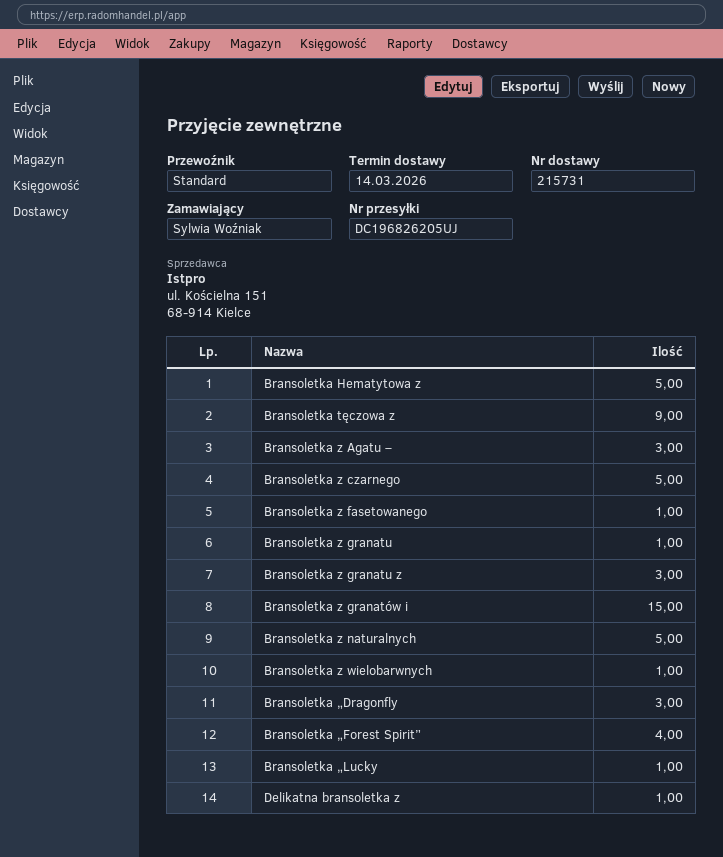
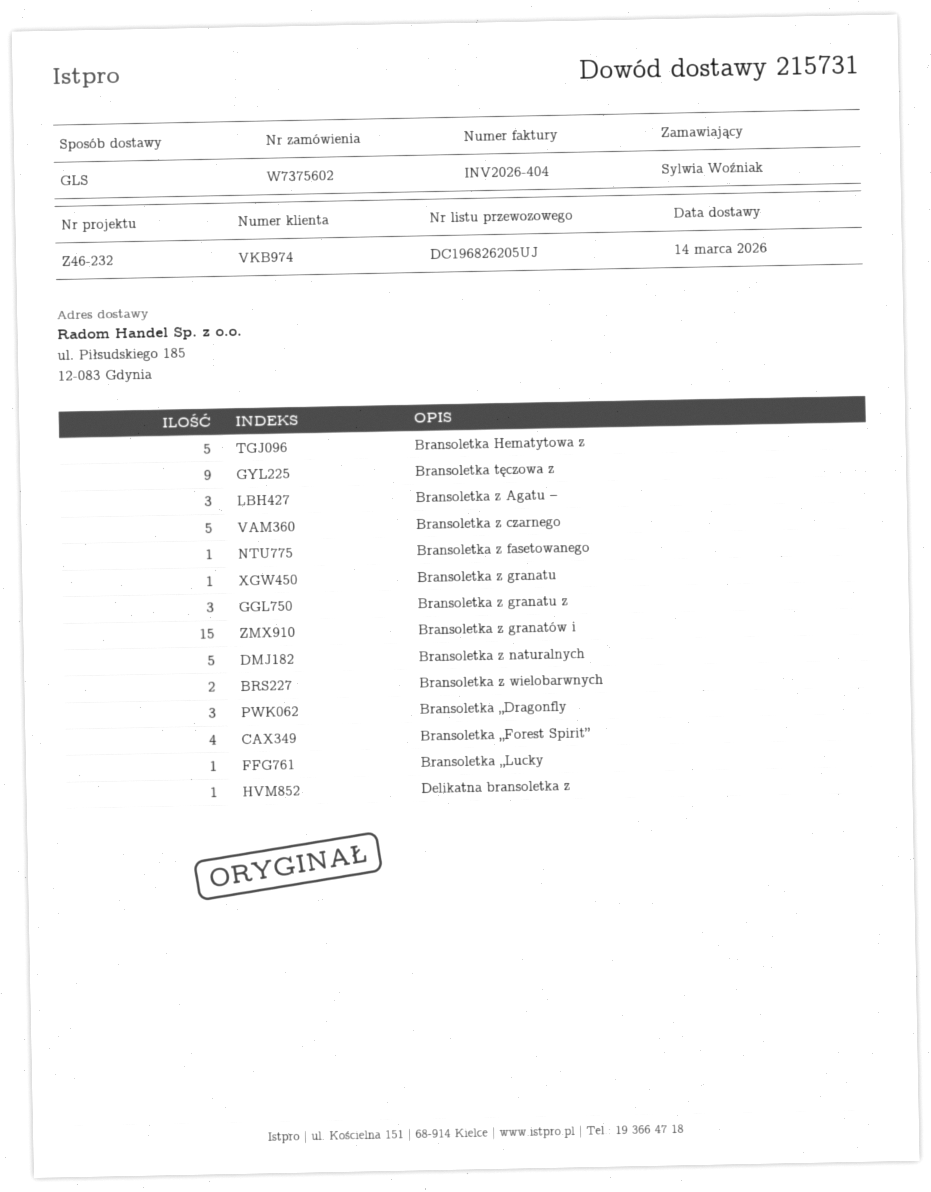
shipping method: standard -> GLS
Bransoletka z wielobarwnych: 1 -> 2

